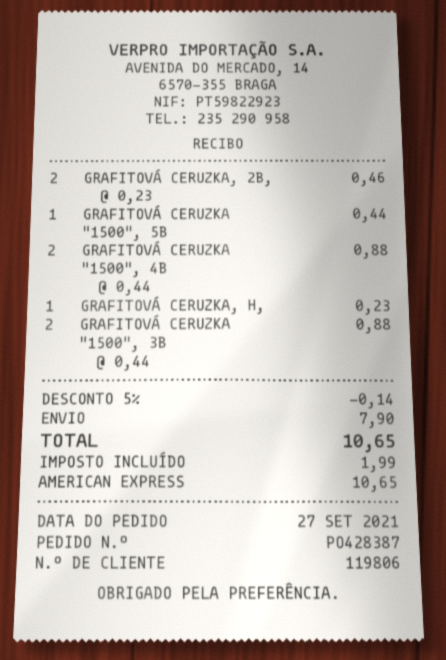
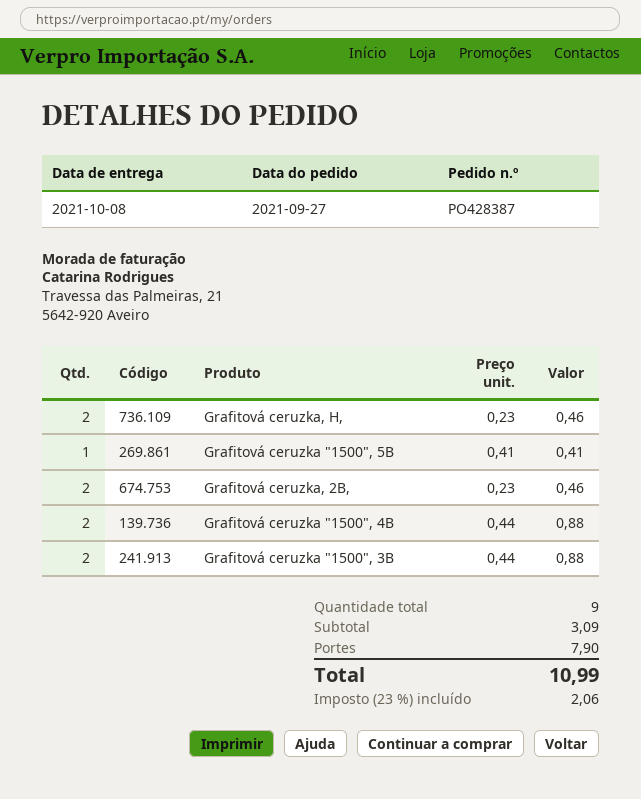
GRAFITOVÁ CERUZKA "1500", 5B: 1 x 0.44 = 0.44 -> 1 x 0.41 = 0.41
GRAFITOVÁ CERUZKA, H,: 1 x 0.23 = 0.23 -> 2 x 0.23 = 0.46
discount: 5% = 0.14 -> none
tax: 1.99 -> 2.06
total: 10.65 -> 10.99

